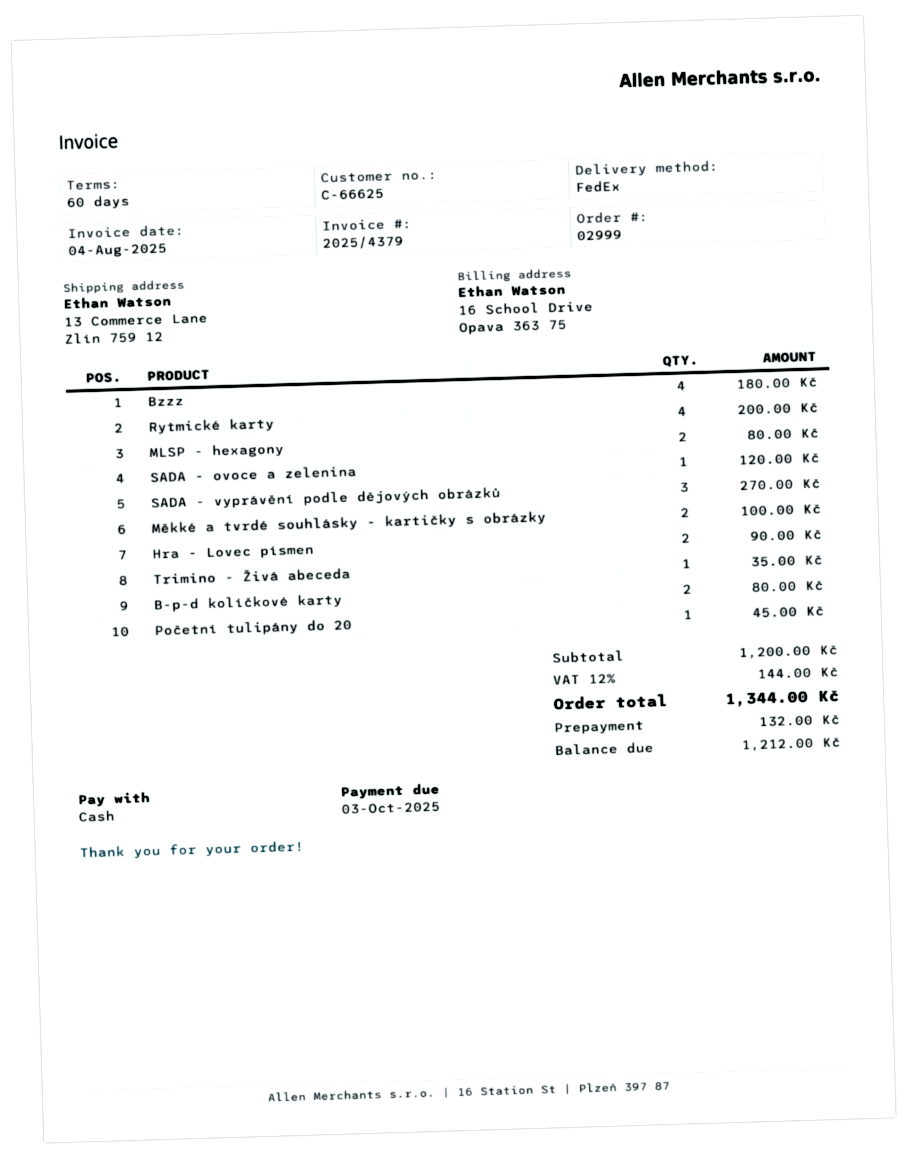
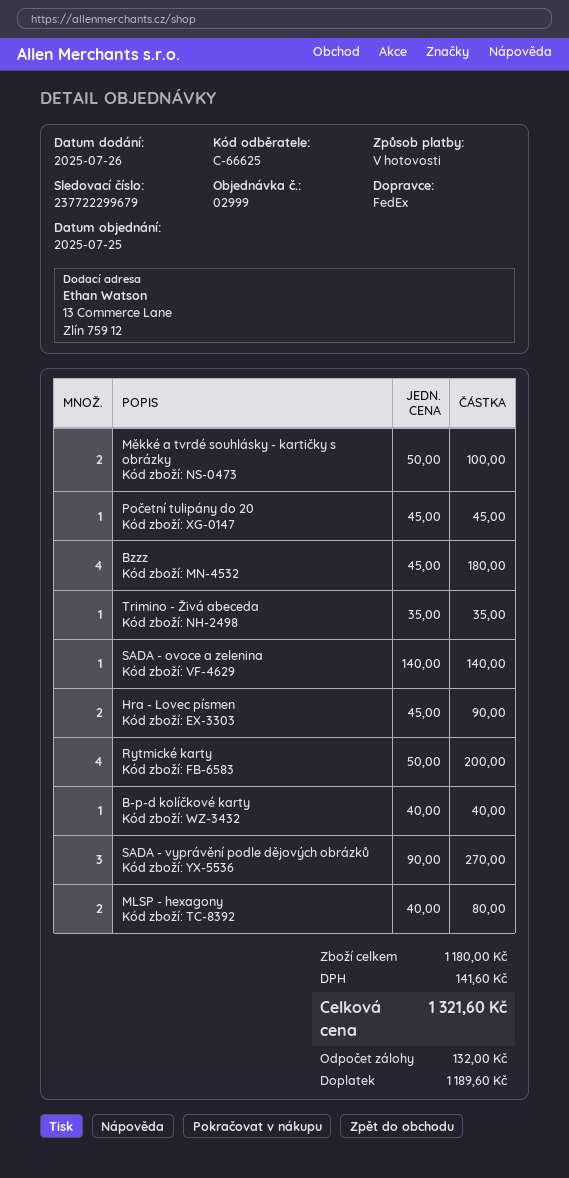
SADA - ovoce a zelenina: 1 for 120.00 -> 1 for 140.00
B-p-d kolíčkové karty: 2 for 80.00 -> 1 for 40.00
subtotal: 1200.00 -> 1180.00
tax: 144.00 -> 141.60
total: 1344.00 -> 1321.60
balance: 1212.00 -> 1189.60

